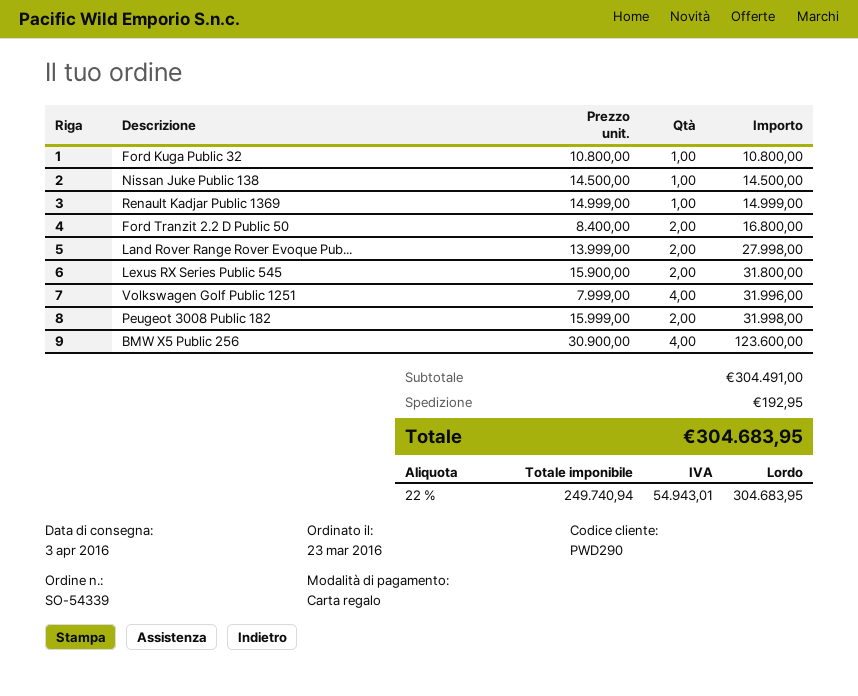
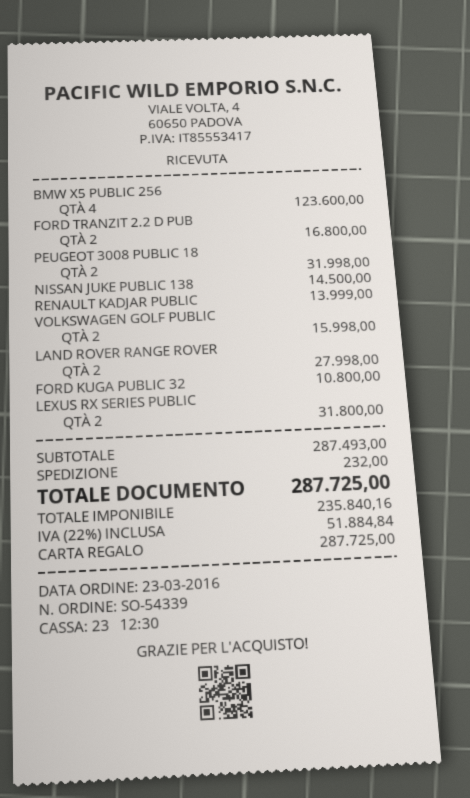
Renault Kadjar Public 1369: 1 for 14999.00 -> 1 for 13999.00
Volkswagen Golf Public 1251: 4 for 31996.00 -> 2 for 15998.00
subtotal: 304491.00 -> 287493.00
shipping: 192.95 -> 232.00
net: 249740.94 -> 235840.16
tax: 22% = 54943.01 -> 22% = 51884.84
total: 304683.95 -> 287725.00

